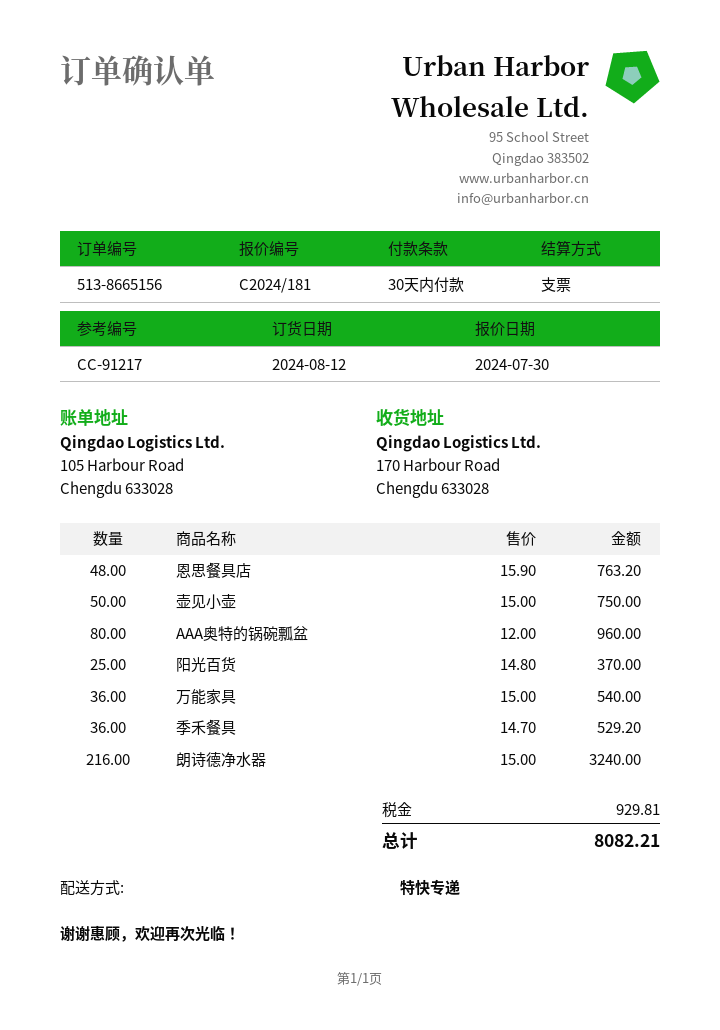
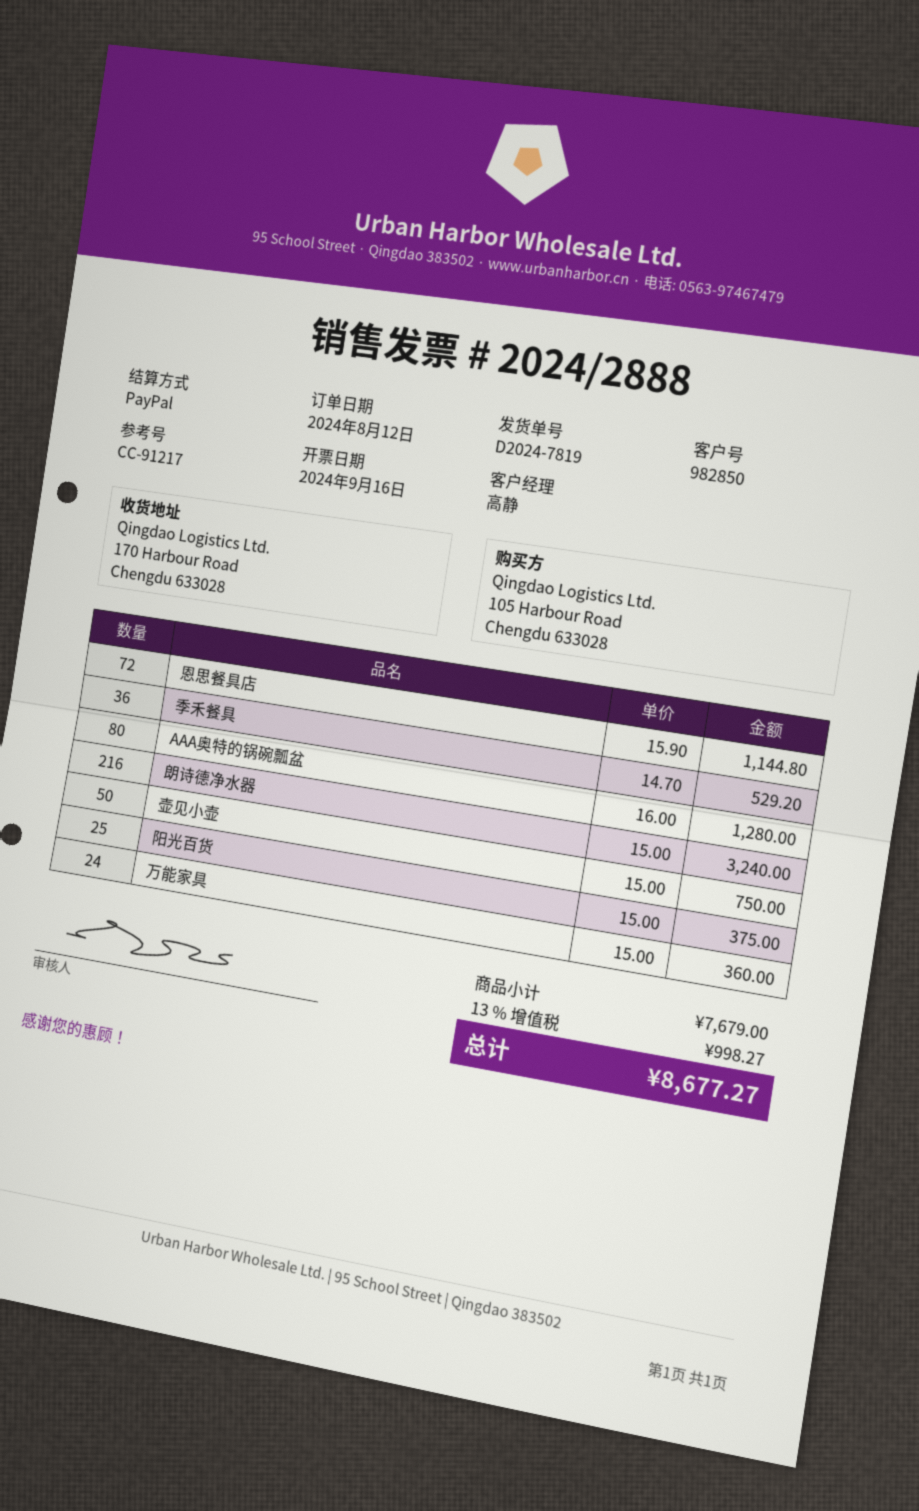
payment method: cheque -> PayPal
恩思餐具店: 48 x 15.90 = 763.20 -> 72 x 15.90 = 1144.80
AAA奥特的锅碗瓢盆: 80 x 12.00 = 960.00 -> 80 x 16.00 = 1280.00
阳光百货: 25 x 14.80 = 370.00 -> 25 x 15.00 = 375.00
万能家具: 36 x 15.00 = 540.00 -> 24 x 15.00 = 360.00
tax: 929.81 -> 998.27
total: 8082.21 -> 8677.27

